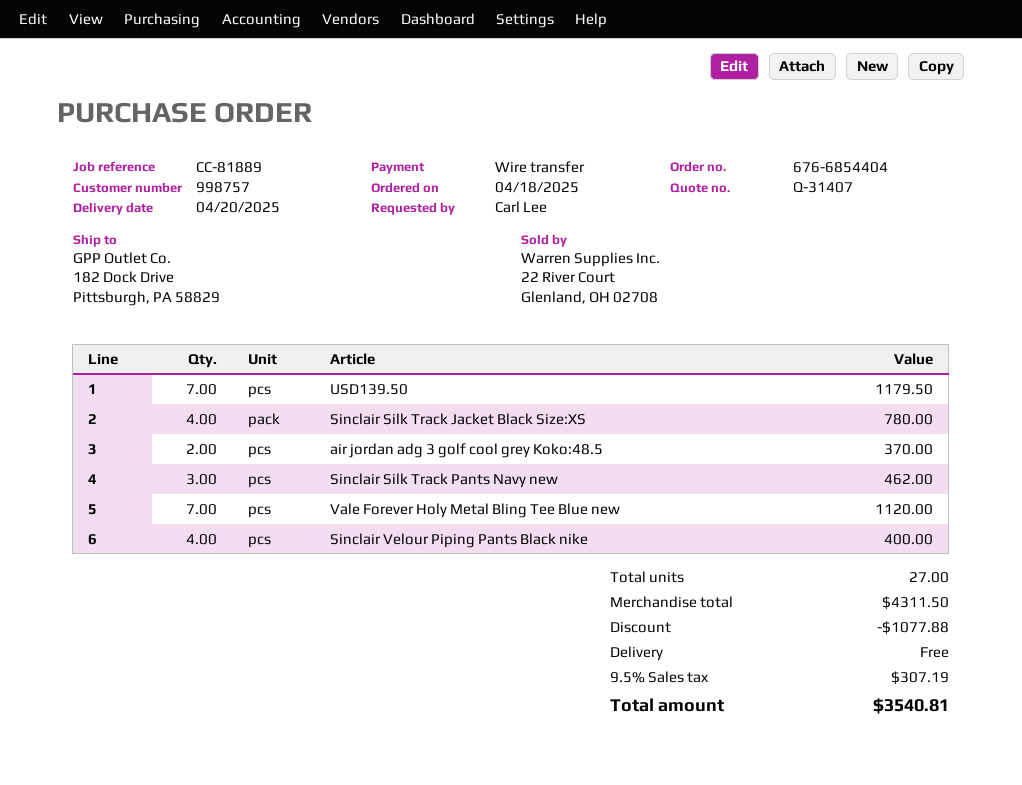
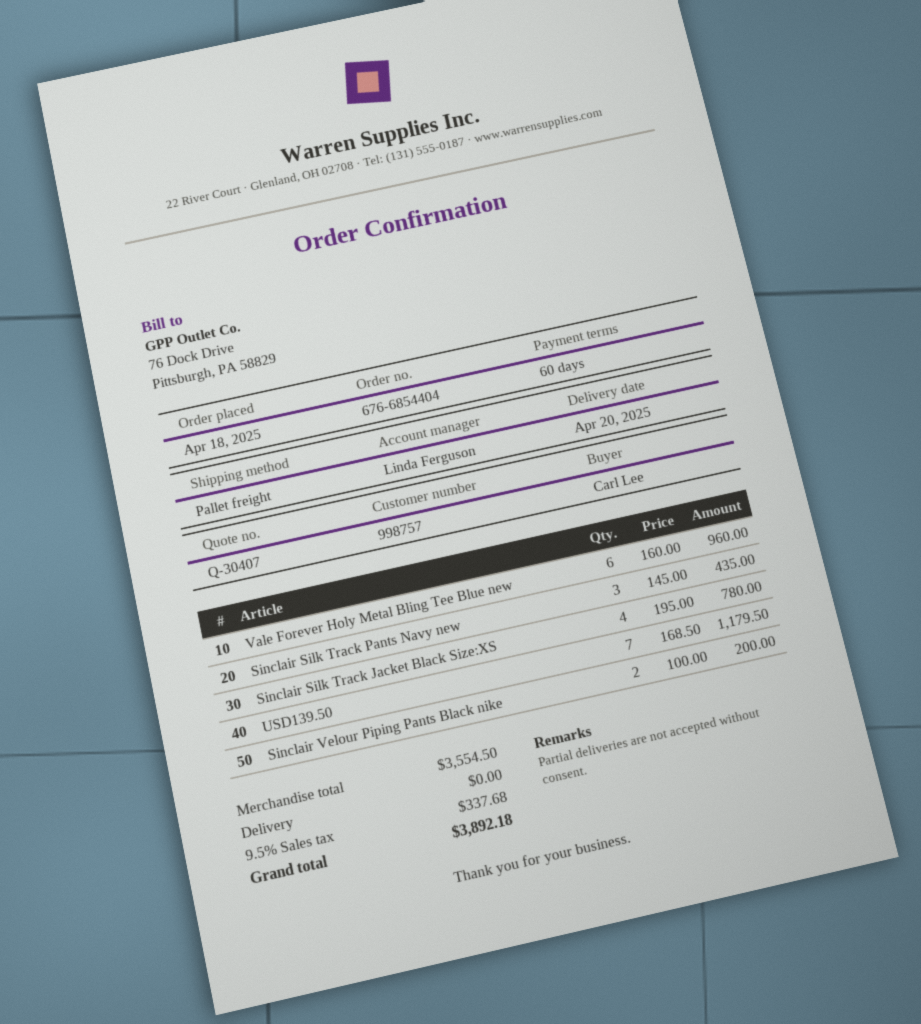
quote number: Q-31407 -> Q-30407
air jordan adg 3 golf cool grey Koko:48.5: 2 for 370.00 -> none
Sinclair Silk Track Pants Navy new: 3 for 462.00 -> 3 for 435.00
Vale Forever Holy Metal Bling Tee Blue new: 7 for 1120.00 -> 6 for 960.00
Sinclair Velour Piping Pants Black nike: 4 for 400.00 -> 2 for 200.00
subtotal: 4311.50 -> 3554.50
discount: 1077.88 -> none
tax: 9.5% = 307.19 -> 9.5% = 337.68
total: 3540.81 -> 3892.18

